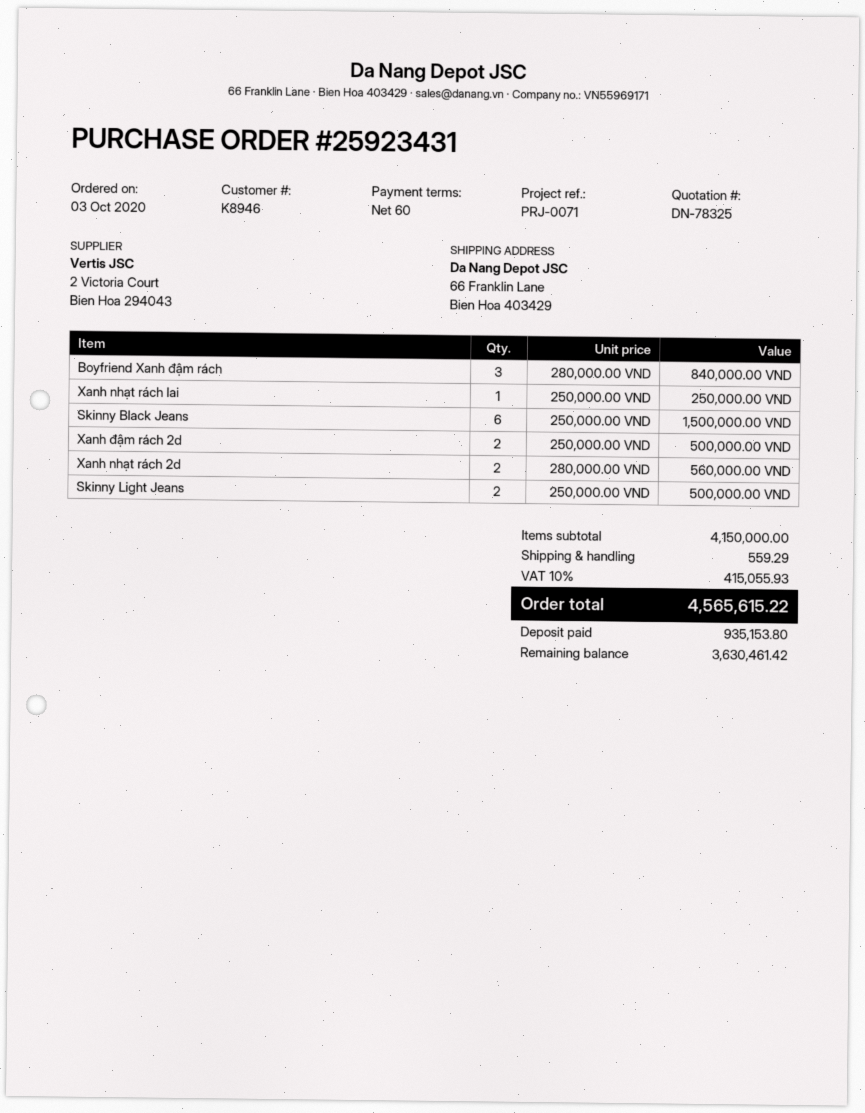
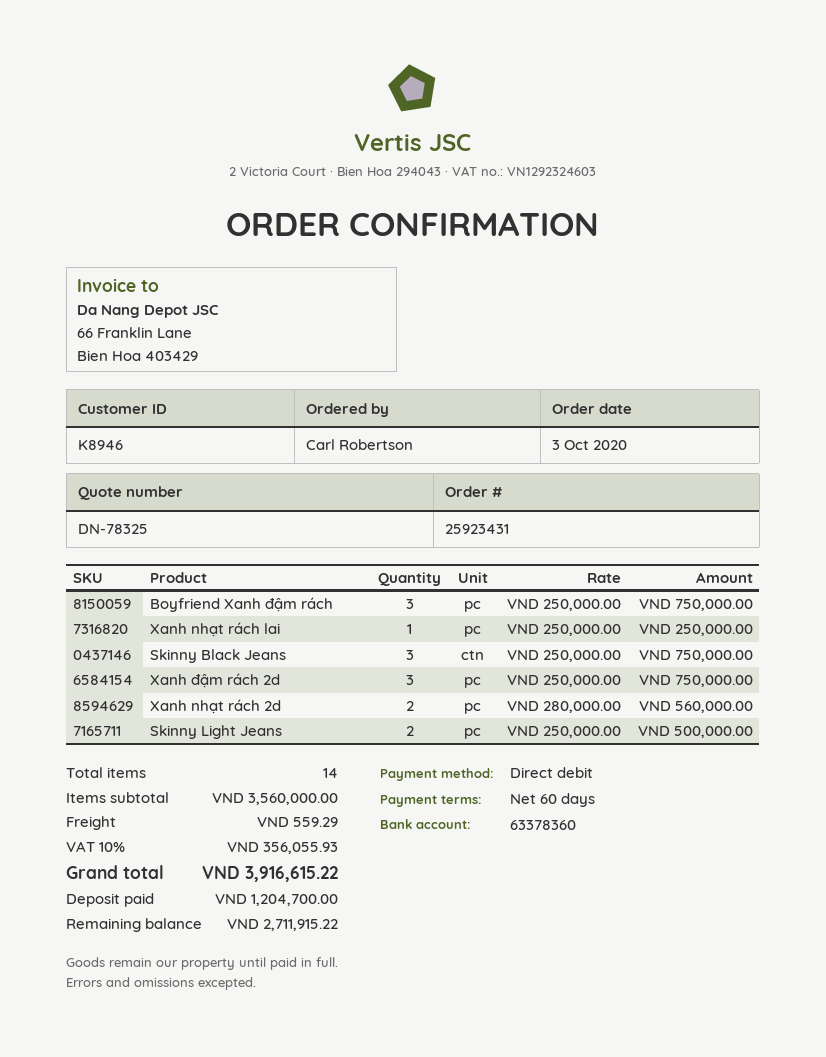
Boyfriend Xanh đậm rách: 3 x 280000.00 = 840000.00 -> 3 x 250000.00 = 750000.00
Skinny Black Jeans: 6 x 250000.00 = 1500000.00 -> 3 x 250000.00 = 750000.00
Xanh đậm rách 2d: 2 x 250000.00 = 500000.00 -> 3 x 250000.00 = 750000.00
subtotal: 4150000.00 -> 3560000.00
tax: 10% = 415055.93 -> 10% = 356055.93
total: 4565615.22 -> 3916615.22
deposit: 935153.80 -> 1204700.00
balance: 3630461.42 -> 2711915.22

